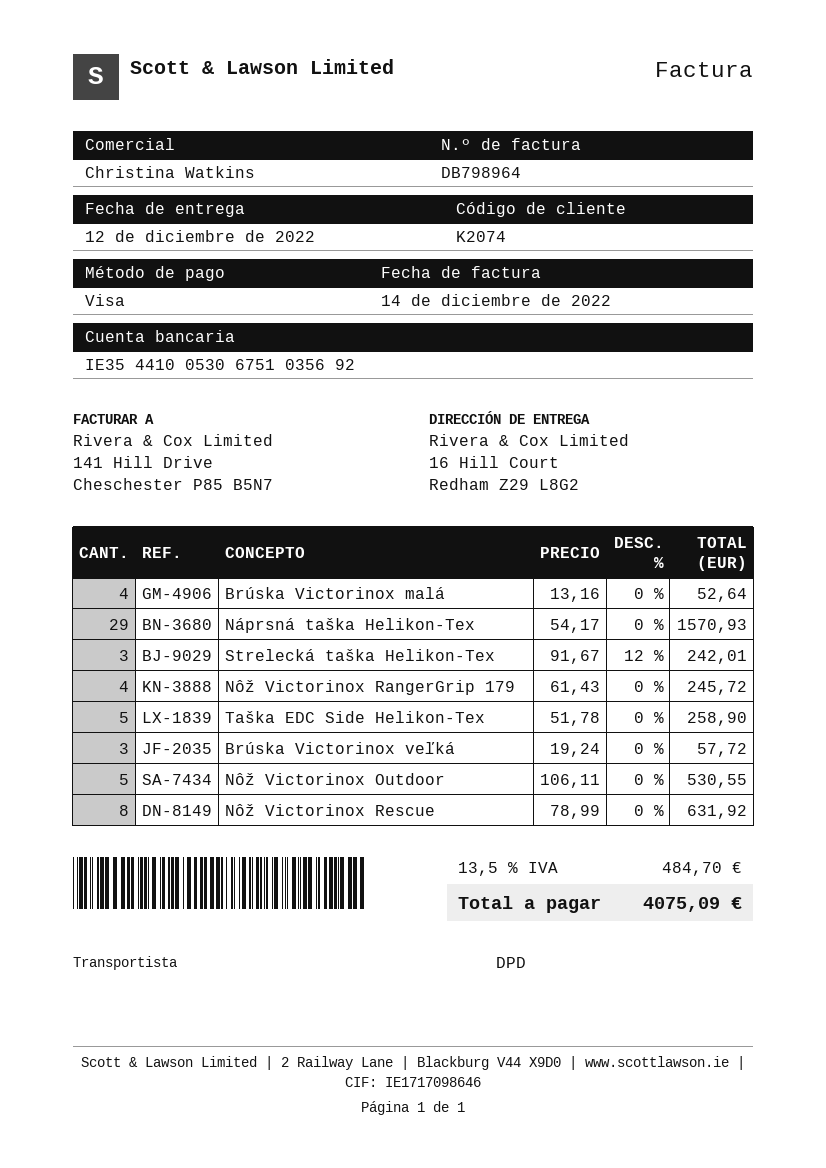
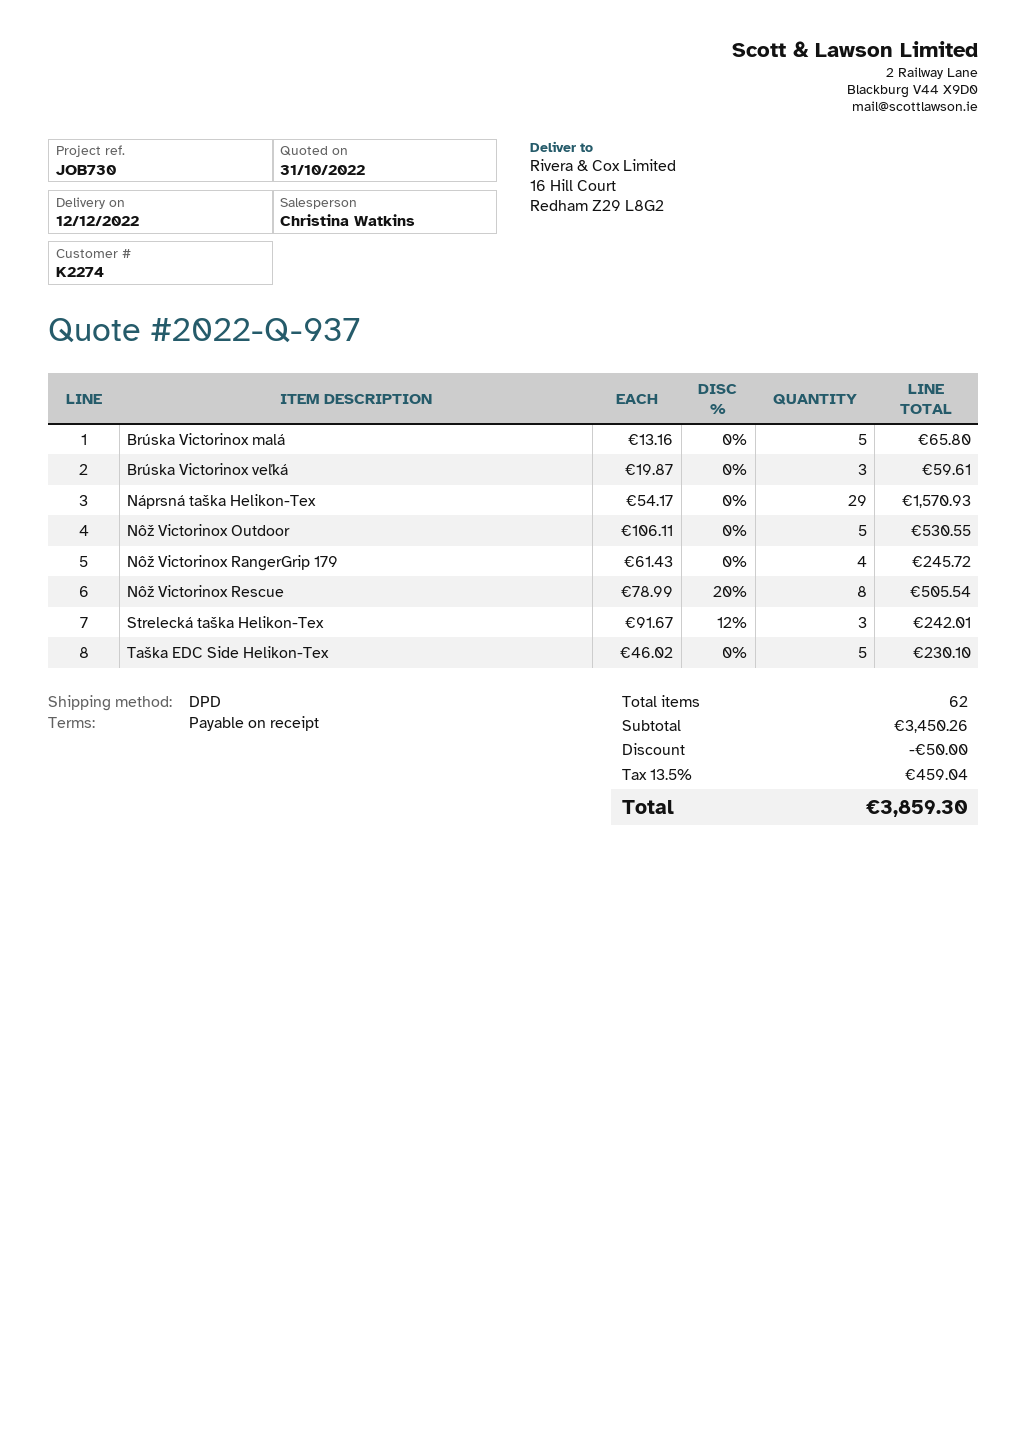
customer number: K2074 -> K2274
Brúska Victorinox malá: 4 x 13.16 = 52.64 -> 5 x 13.16 = 65.80
Taška EDC Side Helikon-Tex: 5 x 51.78 = 258.90 -> 5 x 46.02 = 230.10
Brúska Victorinox veľká: 3 x 19.24 = 57.72 -> 3 x 19.87 = 59.61
Nôž Victorinox Rescue: 8 x 78.99 = 631.92 -> 8 x 78.99 - 20% = 505.54
discount: none -> 50.00
tax: 13.5% = 484.70 -> 13.5% = 459.04
total: 4075.09 -> 3859.30

